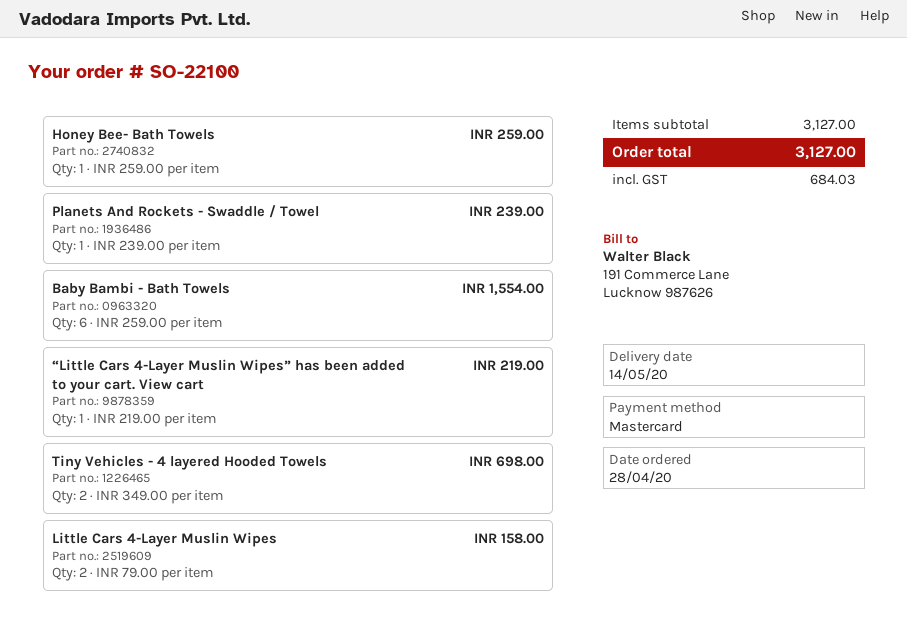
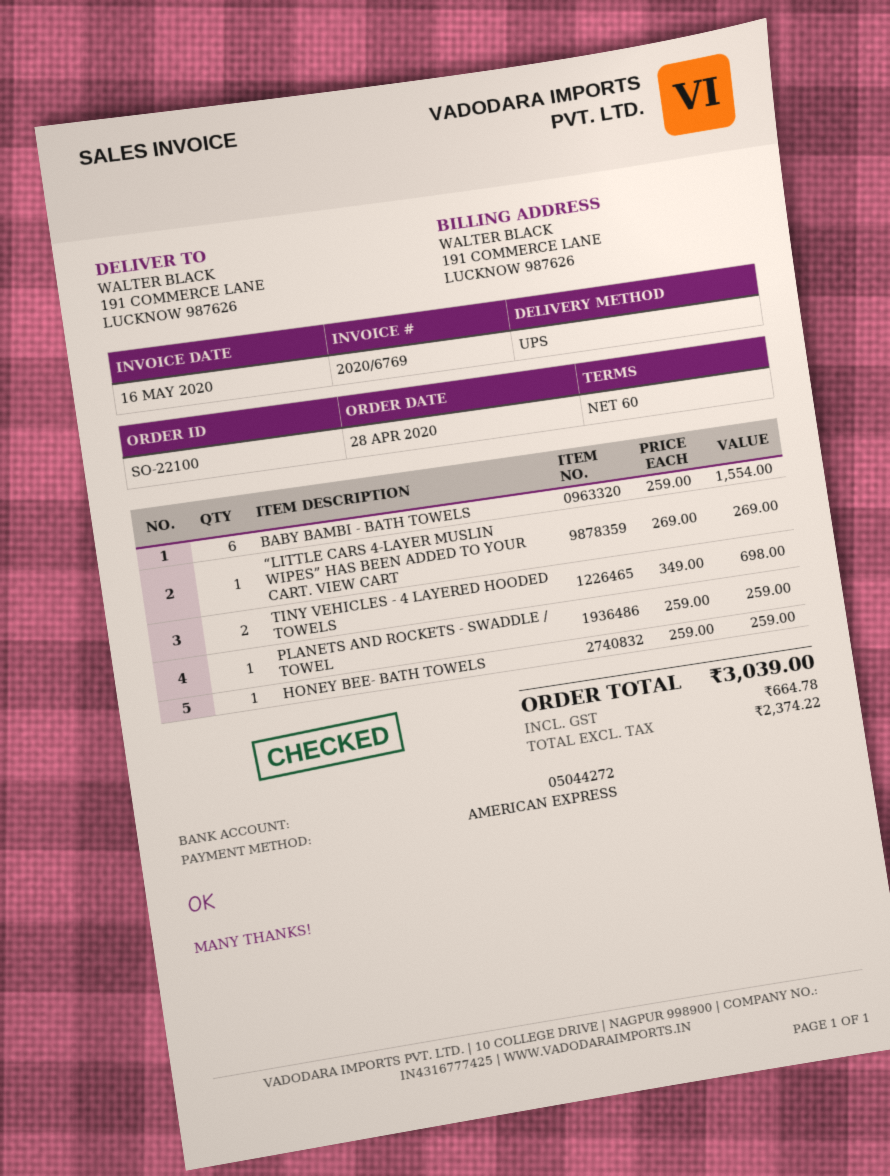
payment method: Mastercard -> American Express
Planets And Rockets - Swaddle / Towel: 1 x 239.00 = 239.00 -> 1 x 259.00 = 259.00
“Little Cars 4-Layer Muslin Wipes” has been added to your cart. View cart: 1 x 219.00 = 219.00 -> 1 x 269.00 = 269.00
Little Cars 4-Layer Muslin Wipes: 2 x 79.00 = 158.00 -> none
tax: 684.03 -> 664.78
total: 3127.00 -> 3039.00

